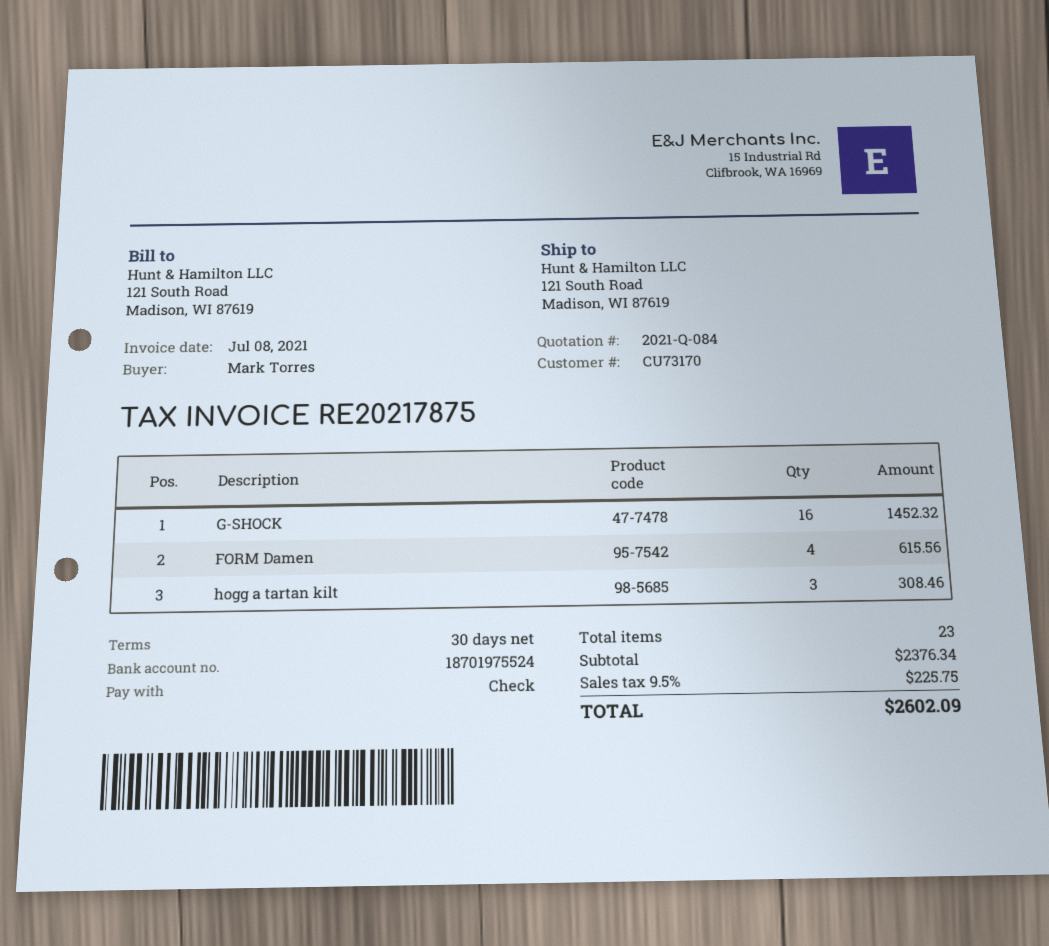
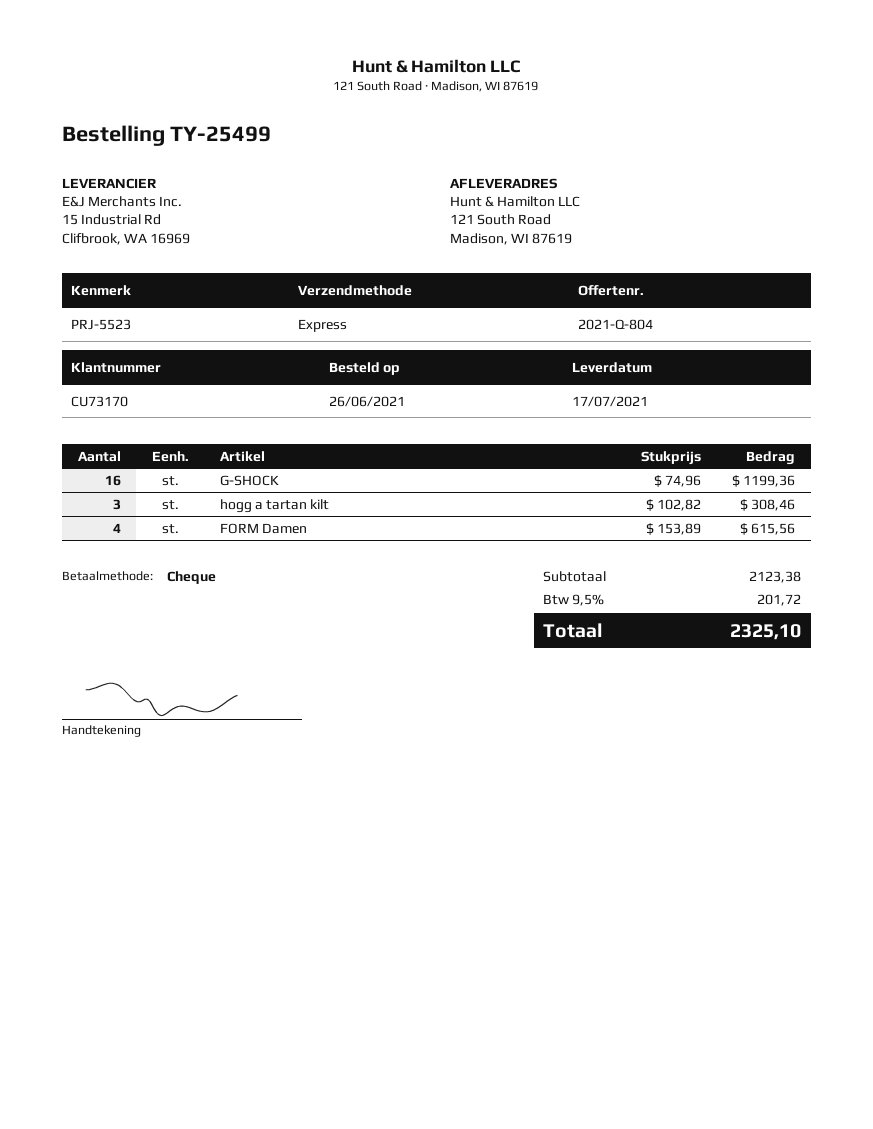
quote number: 2021-Q-084 -> 2021-Q-804
G-SHOCK: 16 for 1452.32 -> 16 for 1199.36
subtotal: 2376.34 -> 2123.38
tax: 9.5% = 225.75 -> 9.5% = 201.72
total: 2602.09 -> 2325.10

